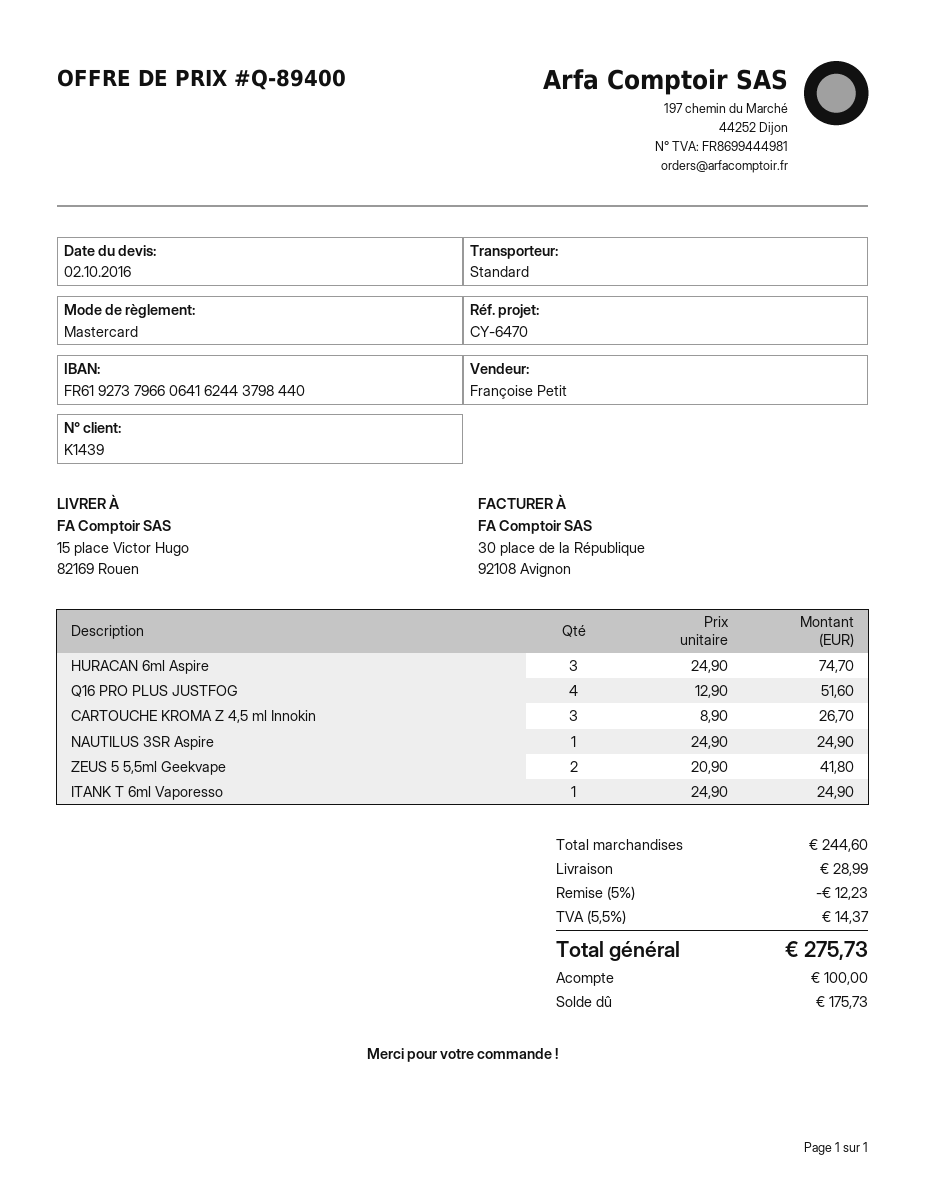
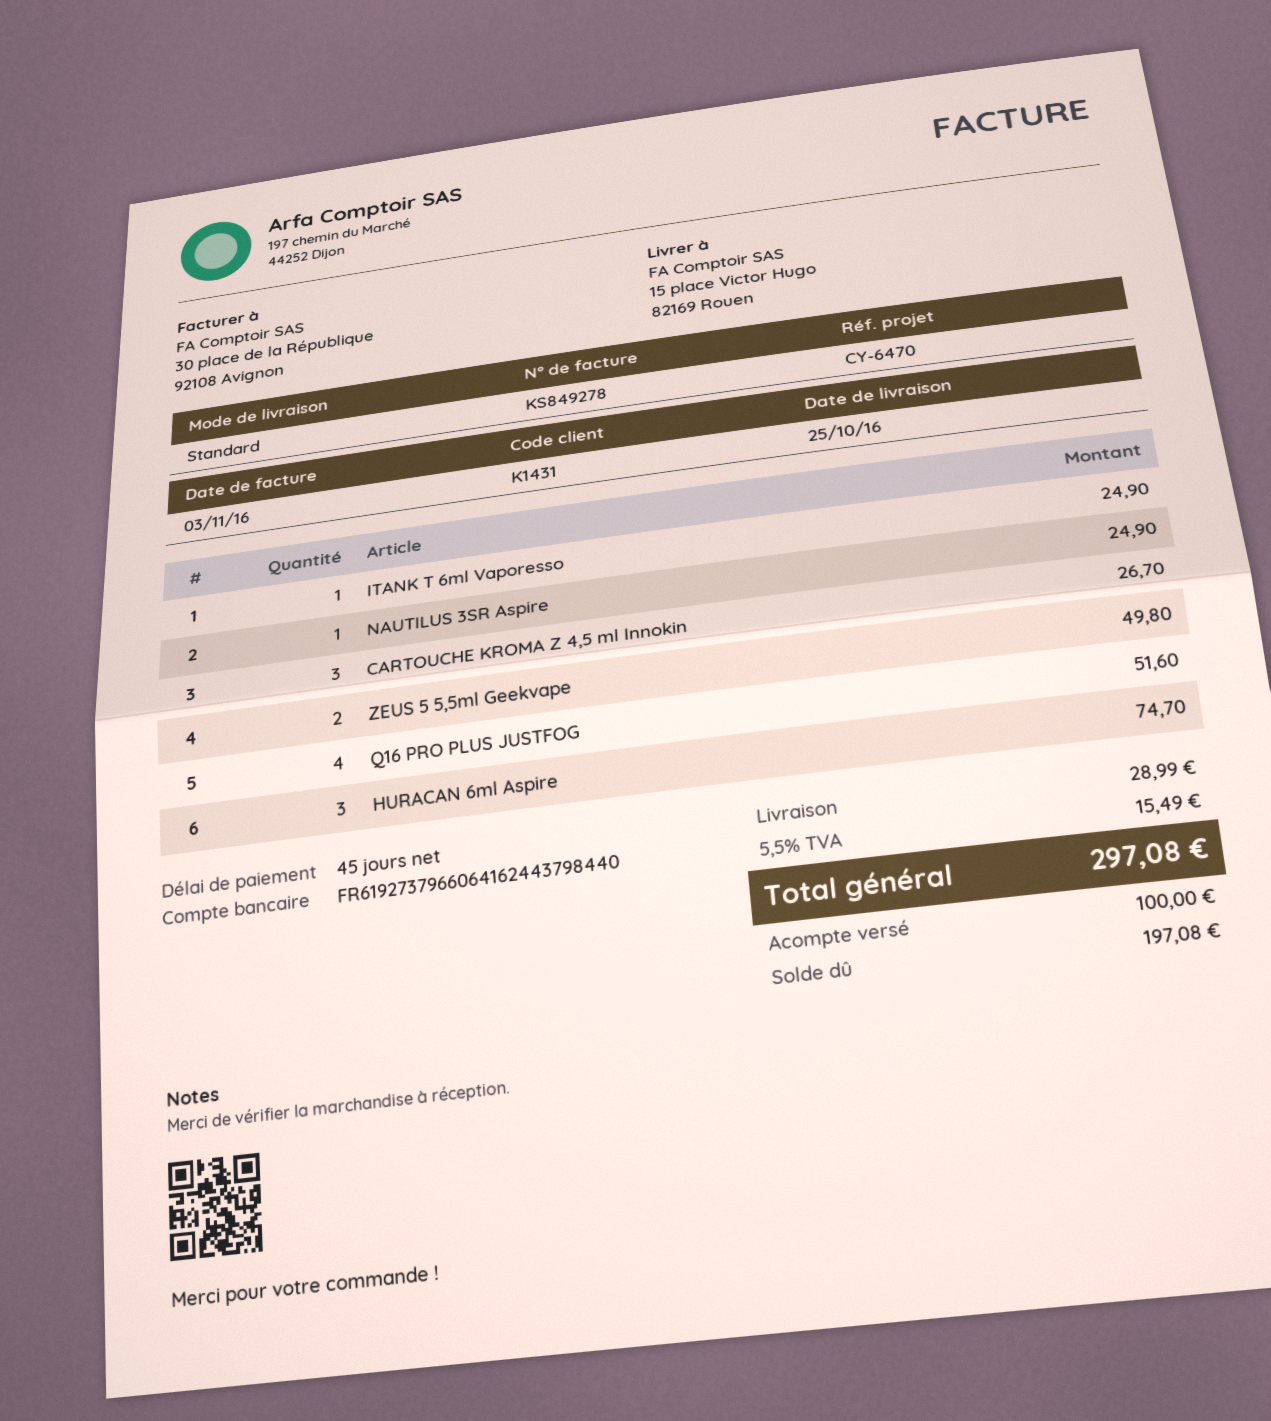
customer number: K1439 -> K1431
ZEUS 5 5,5ml Geekvape: 2 for 41.80 -> 2 for 49.80
discount: 5% = 12.23 -> none
tax: 5.5% = 14.37 -> 5.5% = 15.49
total: 275.73 -> 297.08
balance: 175.73 -> 197.08

